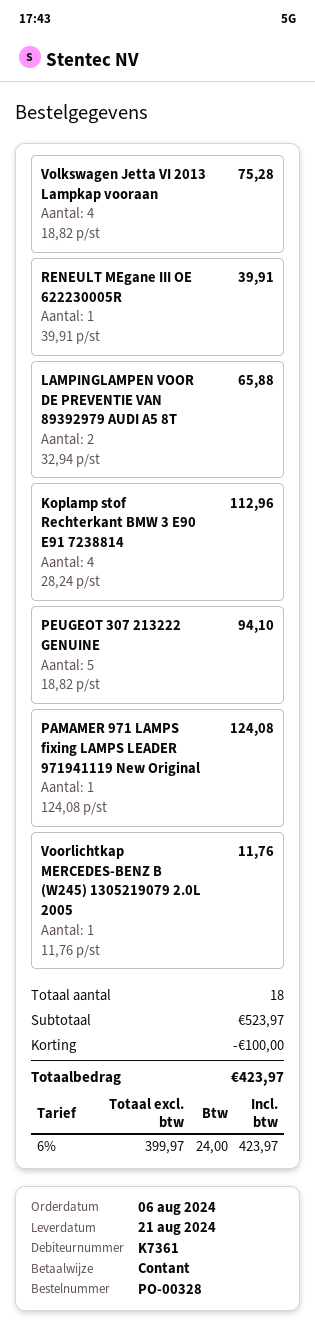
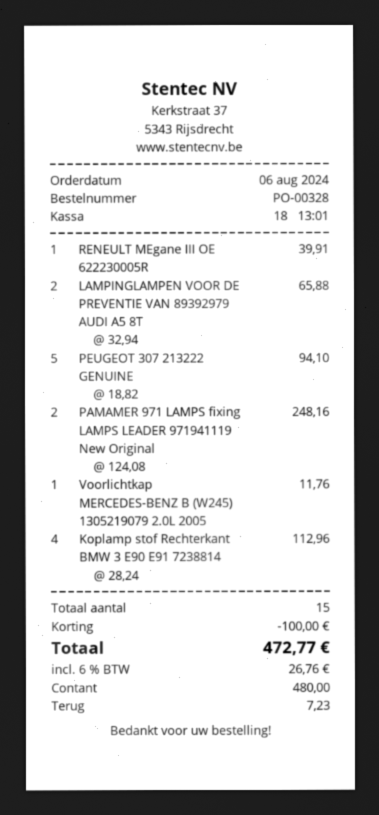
Volkswagen Jetta VI 2013 Lampkap vooraan: 4 x 18.82 = 75.28 -> none
PAMAMER 971 LAMPS fixing LAMPS LEADER 971941119 New Original: 1 x 124.08 = 124.08 -> 2 x 124.08 = 248.16
total quantity: 18 -> 15
tax: 6% = 24.00 -> 6% = 26.76
total: 423.97 -> 472.77

